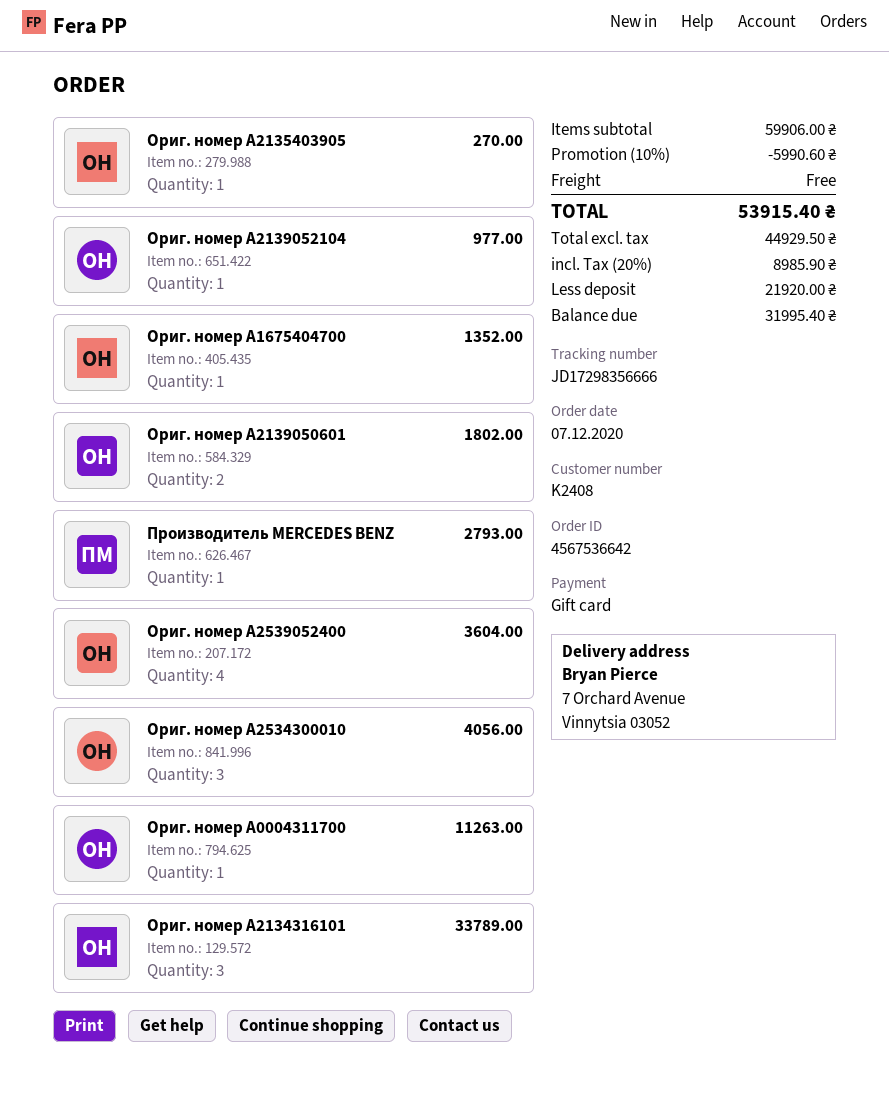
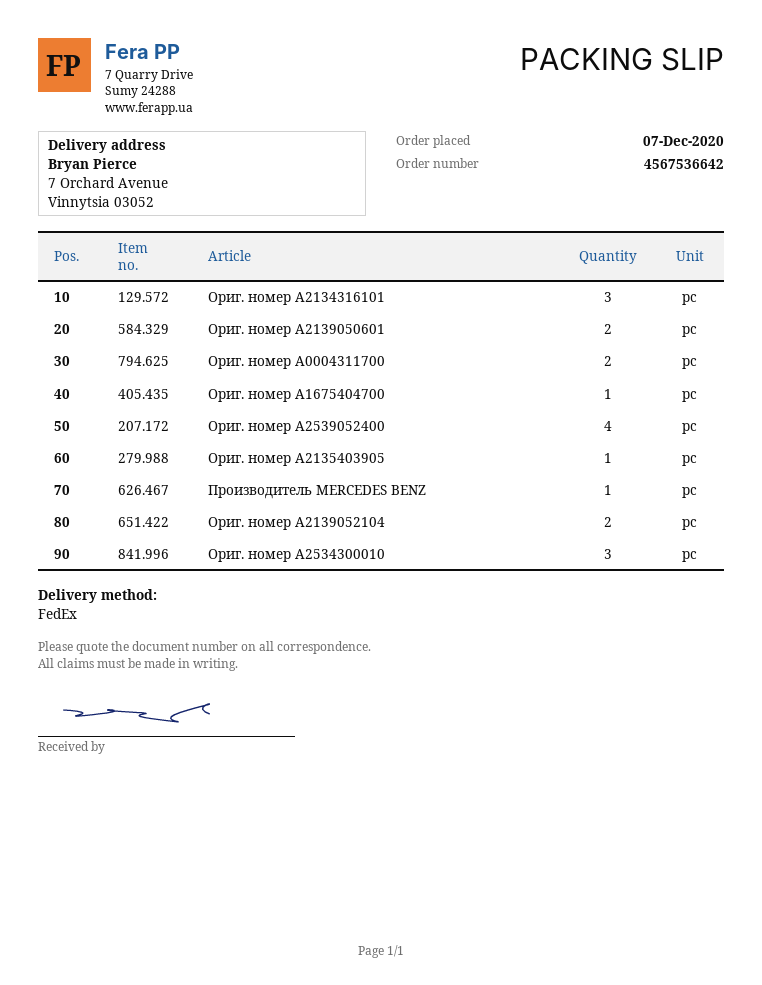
Ориг. номер A2139052104: 1 -> 2
Ориг. номер A0004311700: 1 -> 2

